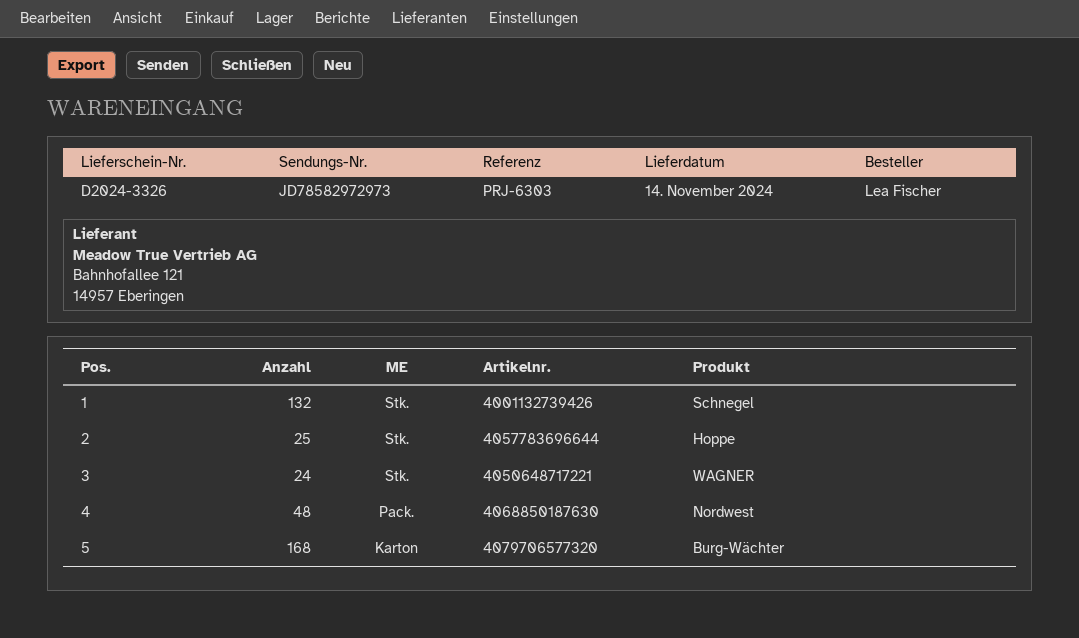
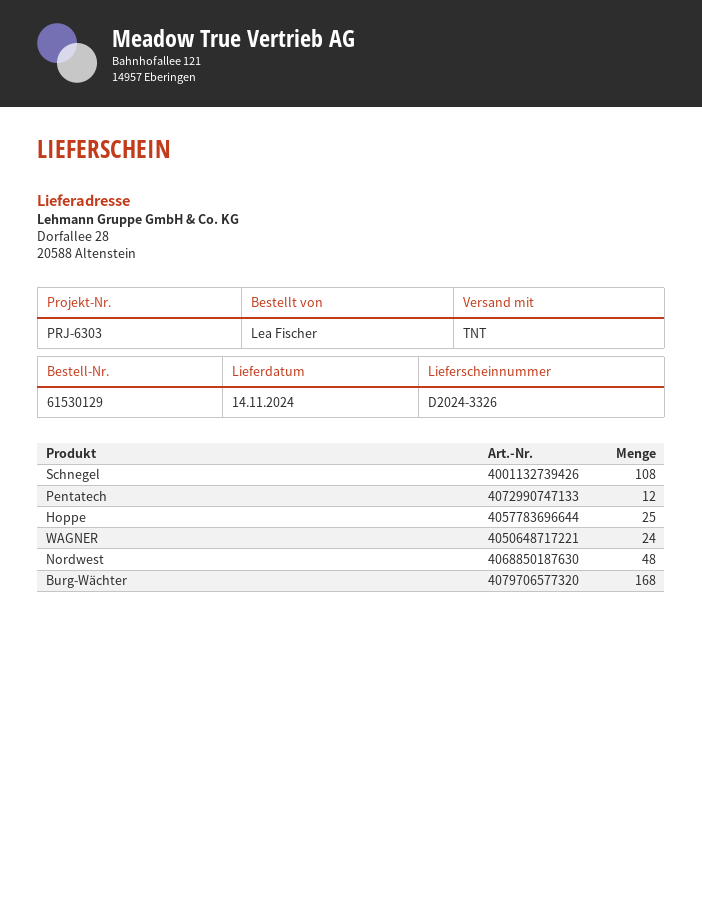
Schnegel: 132 -> 108
Pentatech: none -> 12

